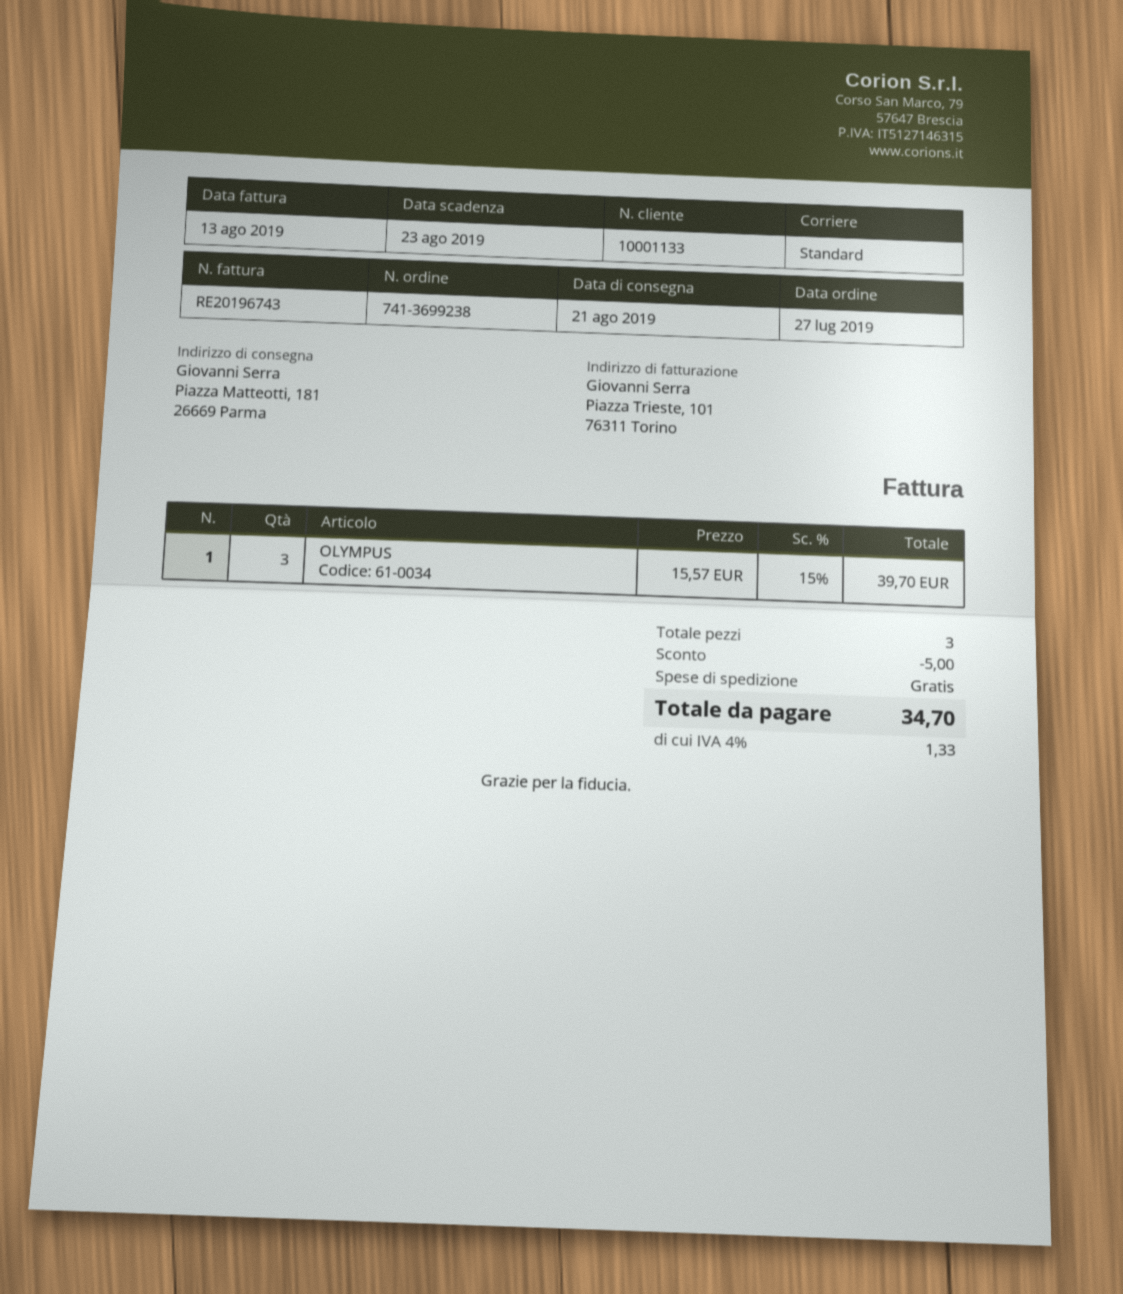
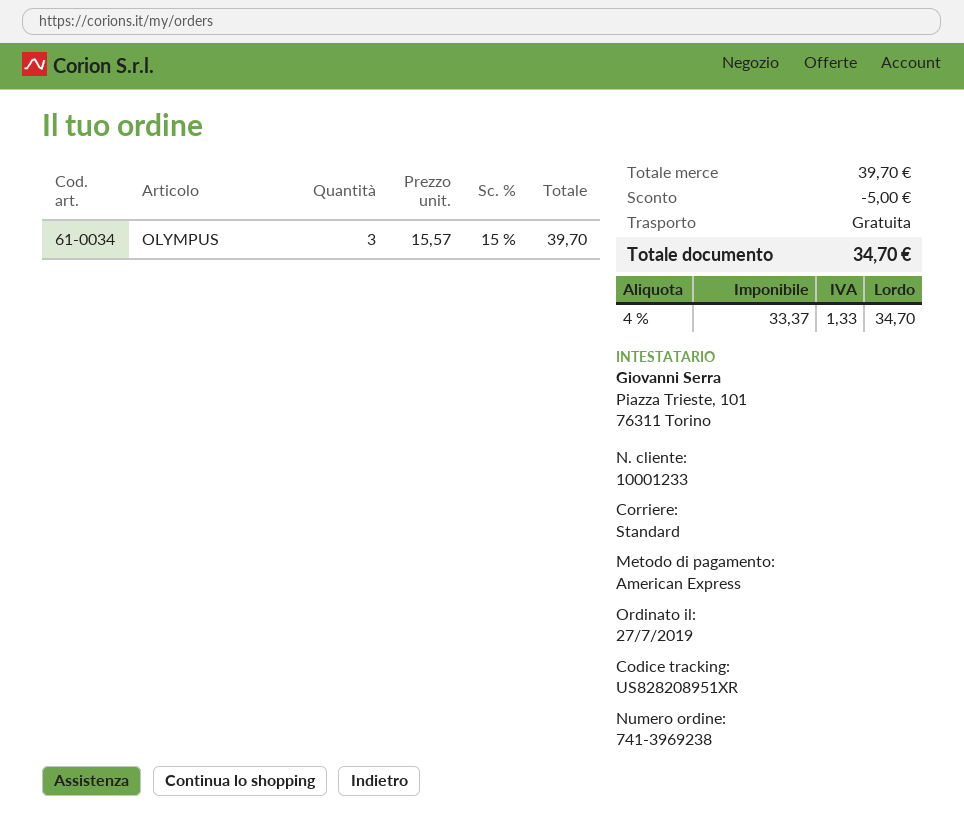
order number: 741-3699238 -> 741-3969238
customer number: 10001133 -> 10001233

